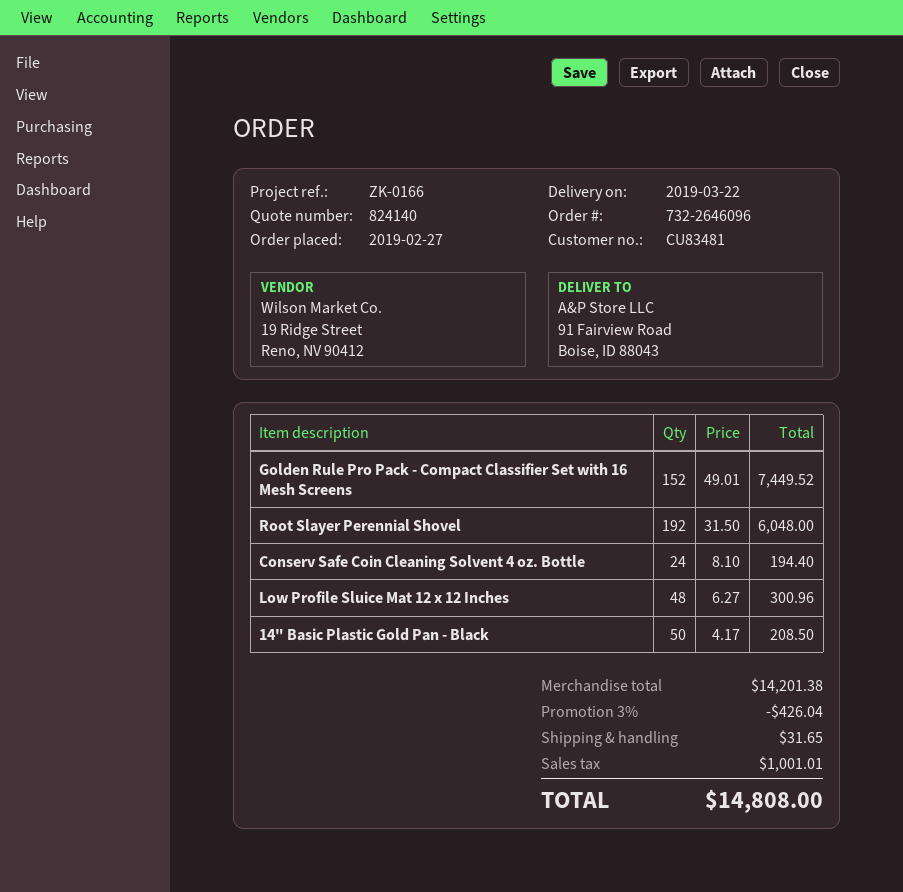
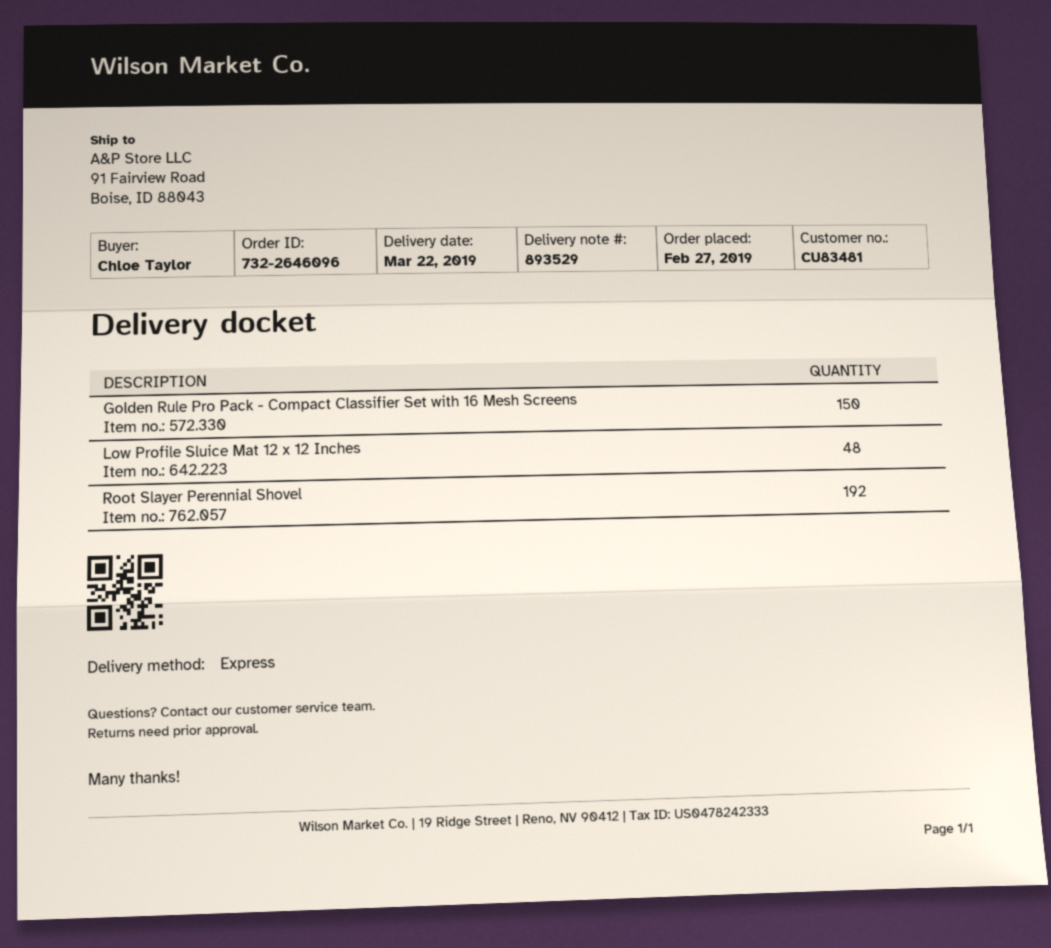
Golden Rule Pro Pack - Compact Classifier Set with 16 Mesh Screens: 152 -> 150
Conserv Safe Coin Cleaning Solvent 4 oz. Bottle: 24 -> none
14" Basic Plastic Gold Pan - Black: 50 -> none

